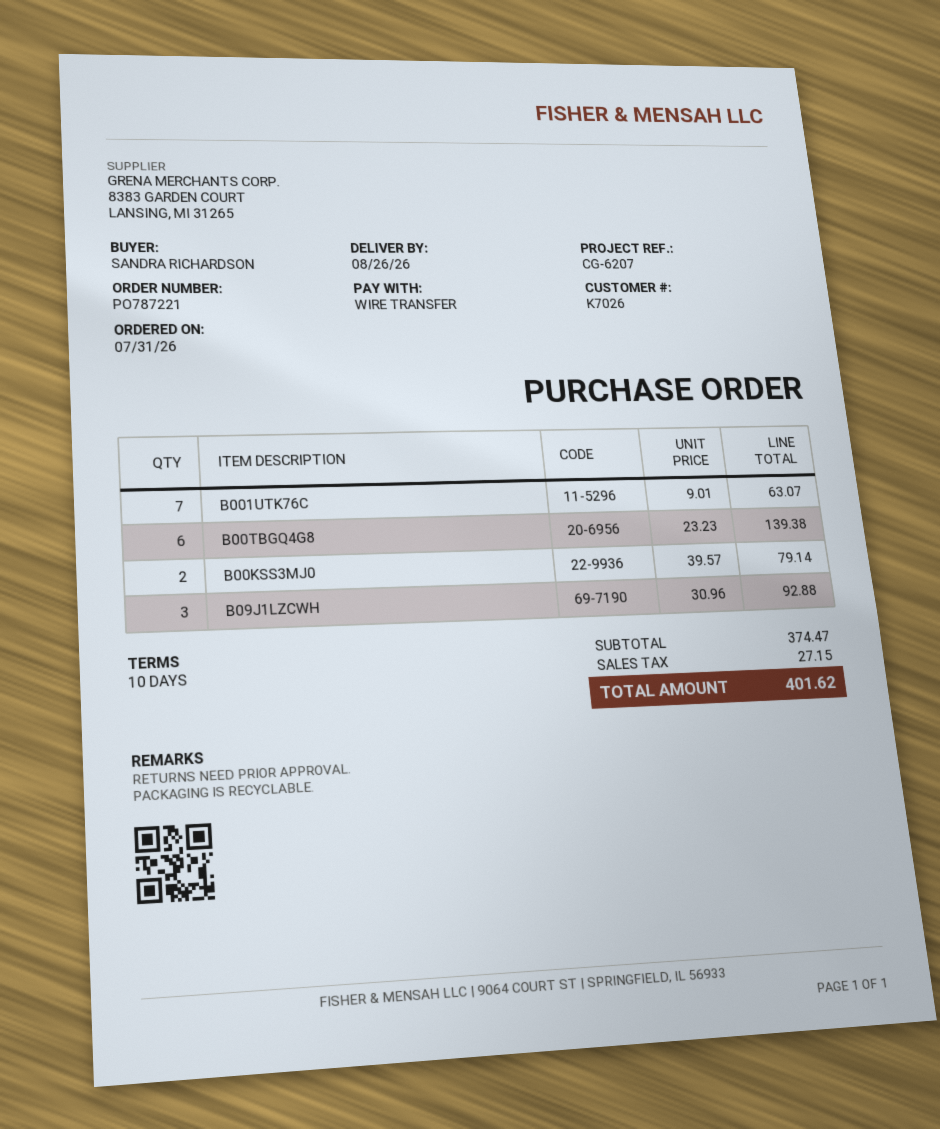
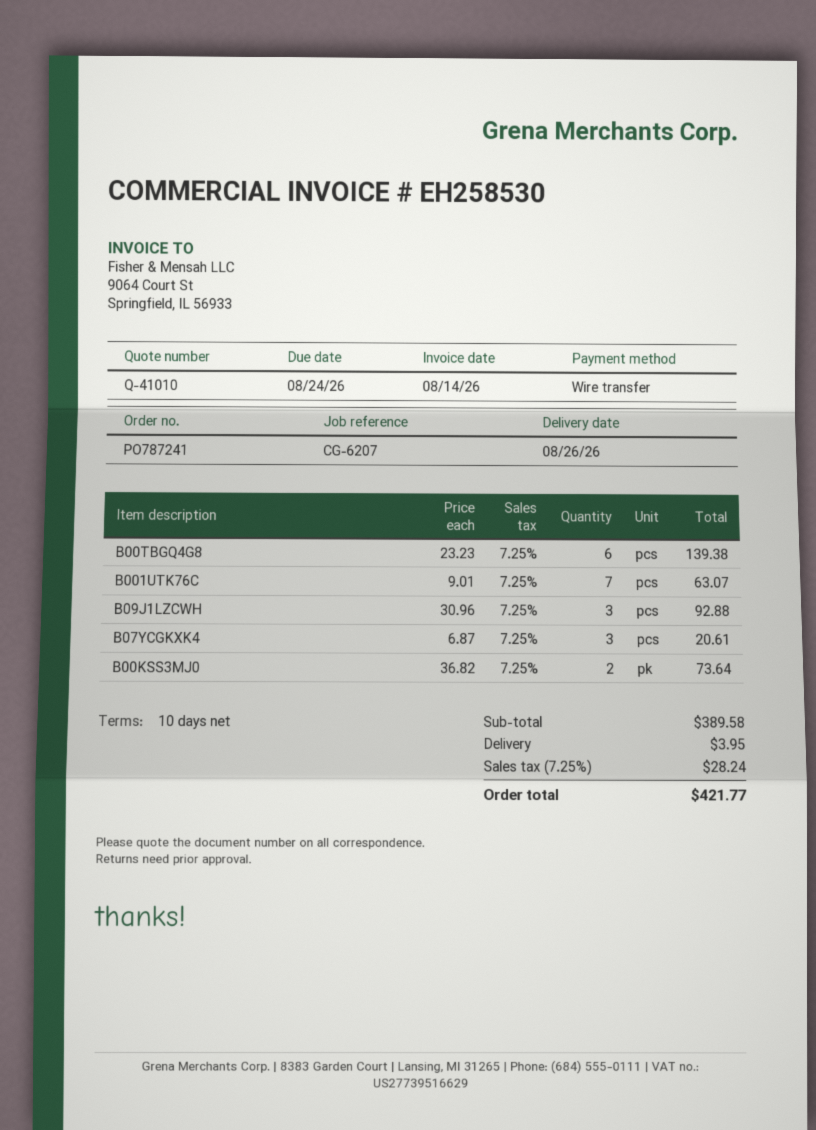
order number: PO787221 -> PO787241
B00KSS3MJ0: 2 x 39.57 = 79.14 -> 2 x 36.82 = 73.64
B07YCGKXK4: none -> 3 x 6.87 = 20.61
subtotal: 374.47 -> 389.58
shipping: none -> 3.95
tax: 27.15 -> 28.24
total: 401.62 -> 421.77

